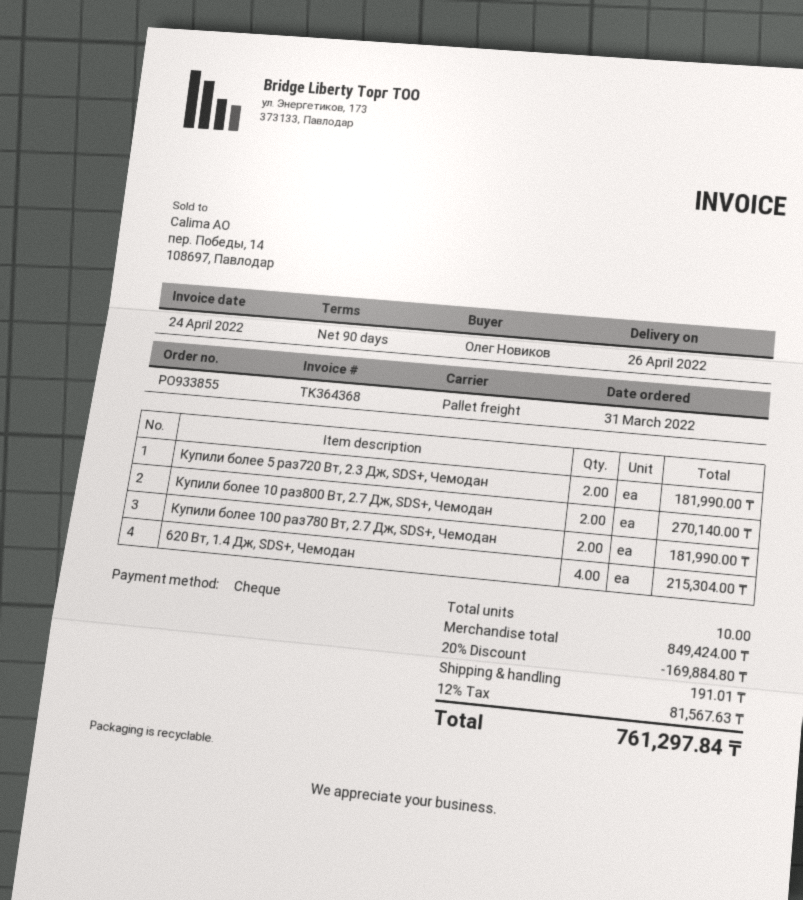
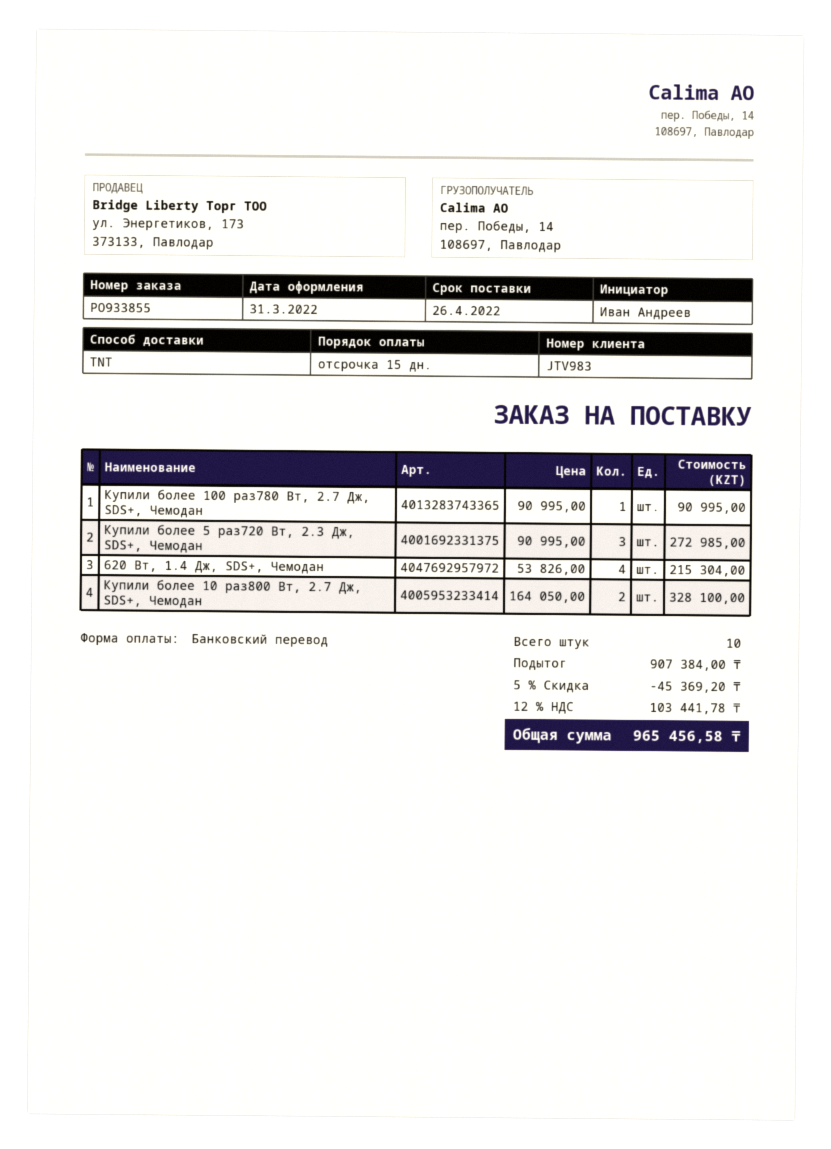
payment terms: 90 days -> 15 days
ordered by: Олег Новиков -> Иван Андреев
payment method: cheque -> bank transfer
shipping method: pallet freight -> TNT
Купили более 5 раз720 Вт, 2.3 Дж, SDS+, Чемодан: 2 for 181990.00 -> 3 for 272985.00
Купили более 10 раз800 Вт, 2.7 Дж, SDS+, Чемодан: 2 for 270140.00 -> 2 for 328100.00
Купили более 100 раз780 Вт, 2.7 Дж, SDS+, Чемодан: 2 for 181990.00 -> 1 for 90995.00
subtotal: 849424.00 -> 907384.00
discount: 20% = 169884.80 -> 5% = 45369.20
shipping: 191.01 -> none
tax: 12% = 81567.63 -> 12% = 103441.78
total: 761297.84 -> 965456.58

